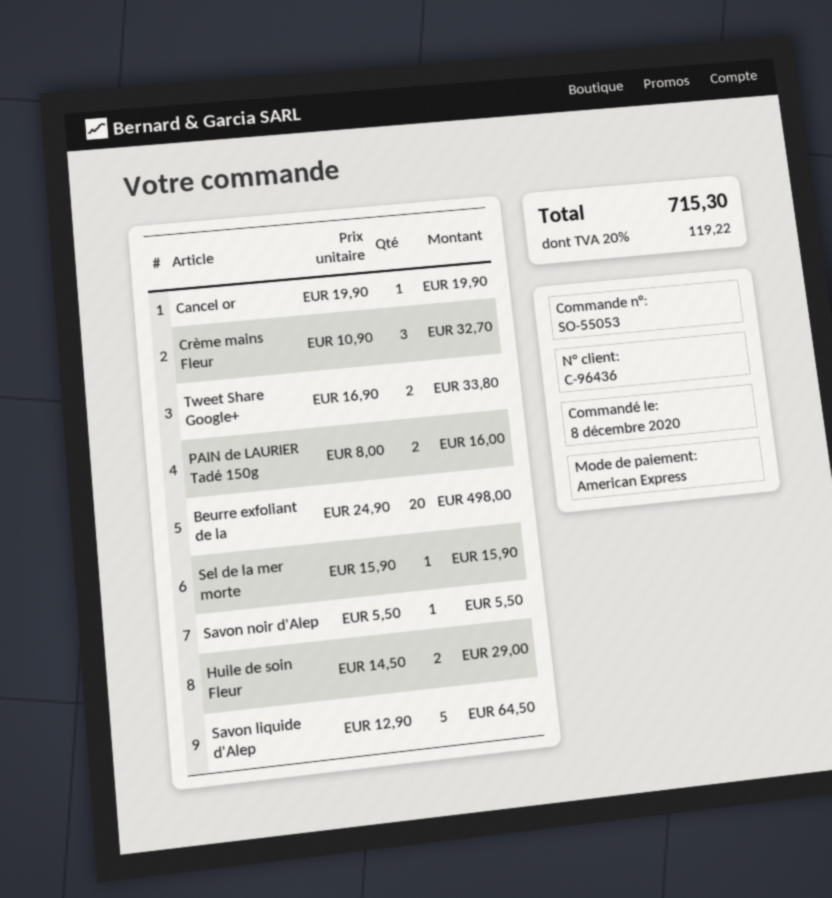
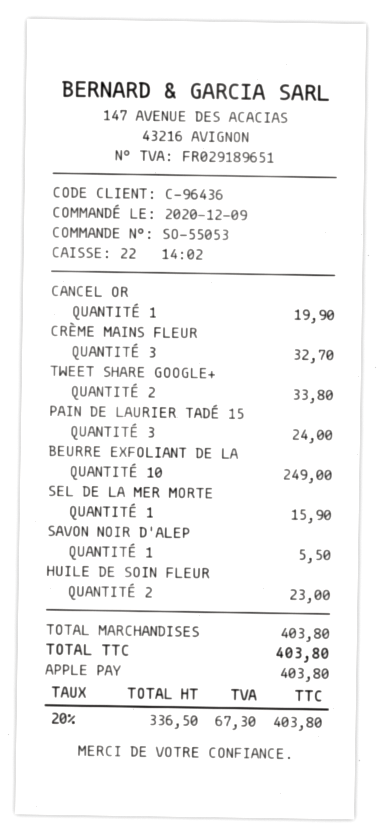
order date: 2020-12-08 -> 2020-12-09
payment method: American Express -> Apple Pay
PAIN de LAURIER Tadé 150g: 2 for 16.00 -> 3 for 24.00
Beurre exfoliant de la: 20 for 498.00 -> 10 for 249.00
Huile de soin Fleur: 2 for 29.00 -> 2 for 23.00
Savon liquide d'Alep: 5 for 64.50 -> none
tax: 20% = 119.22 -> 20% = 67.30
total: 715.30 -> 403.80

